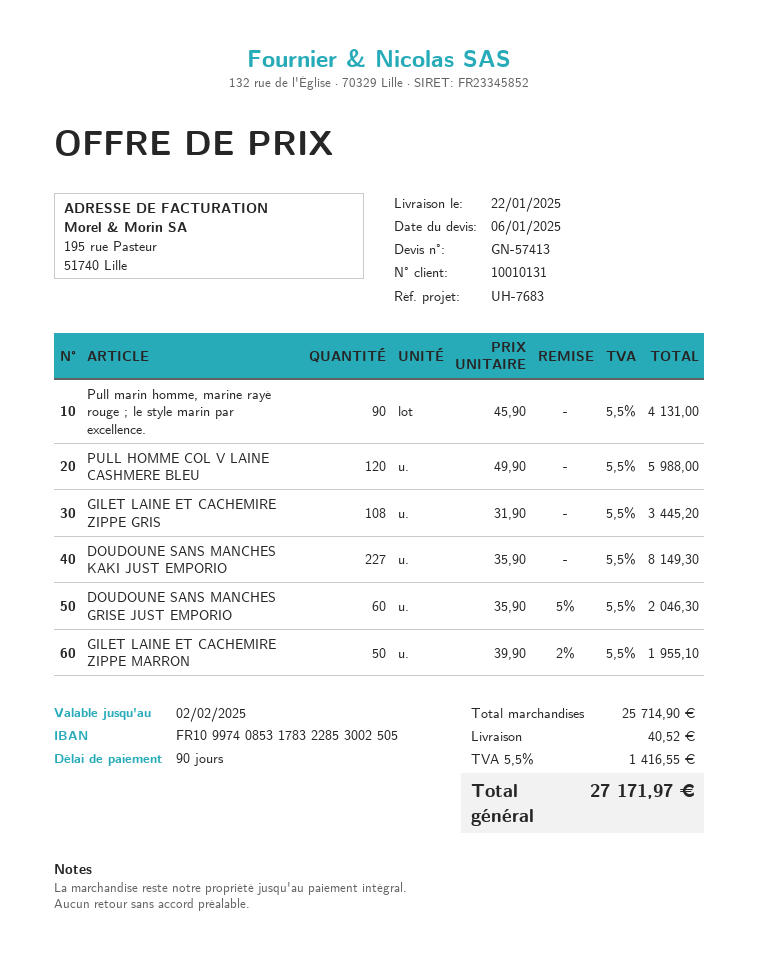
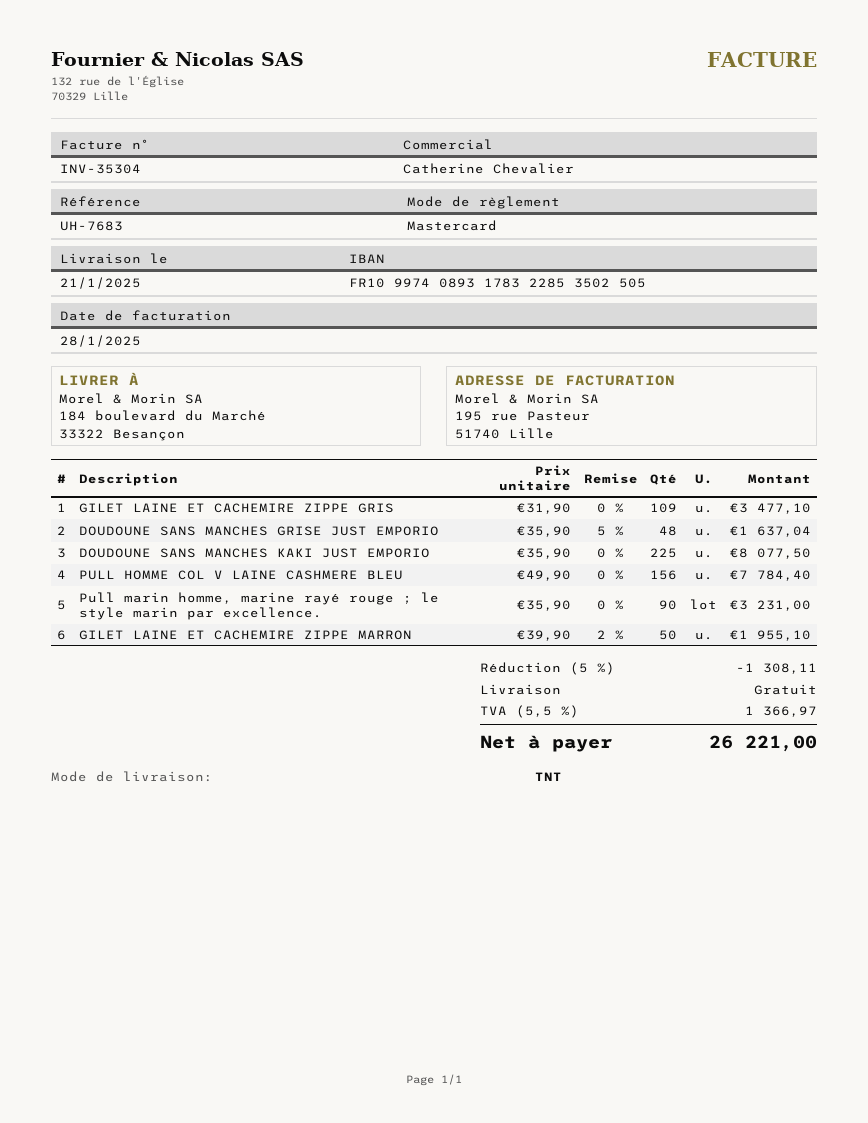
delivery date: 2025-01-22 -> 2025-01-21
bank account: FR1099740853178322853002505 -> FR1099740893178322853502505
Pull marin homme, marine rayé rouge ; le style marin par excellence.: 90 x 45.90 = 4131.00 -> 90 x 35.90 = 3231.00
PULL HOMME COL V LAINE CASHMERE BLEU: 120 x 49.90 = 5988.00 -> 156 x 49.90 = 7784.40
GILET LAINE ET CACHEMIRE ZIPPE GRIS: 108 x 31.90 = 3445.20 -> 109 x 31.90 = 3477.10
DOUDOUNE SANS MANCHES KAKI JUST EMPORIO: 227 x 35.90 = 8149.30 -> 225 x 35.90 = 8077.50
DOUDOUNE SANS MANCHES GRISE JUST EMPORIO: 60 x 35.90 - 5% = 2046.30 -> 48 x 35.90 - 5% = 1637.04
discount: none -> 5% = 1308.11
shipping: 40.52 -> 0.00
tax: 5.5% = 1416.55 -> 5.5% = 1366.97
total: 27171.97 -> 26221.00

